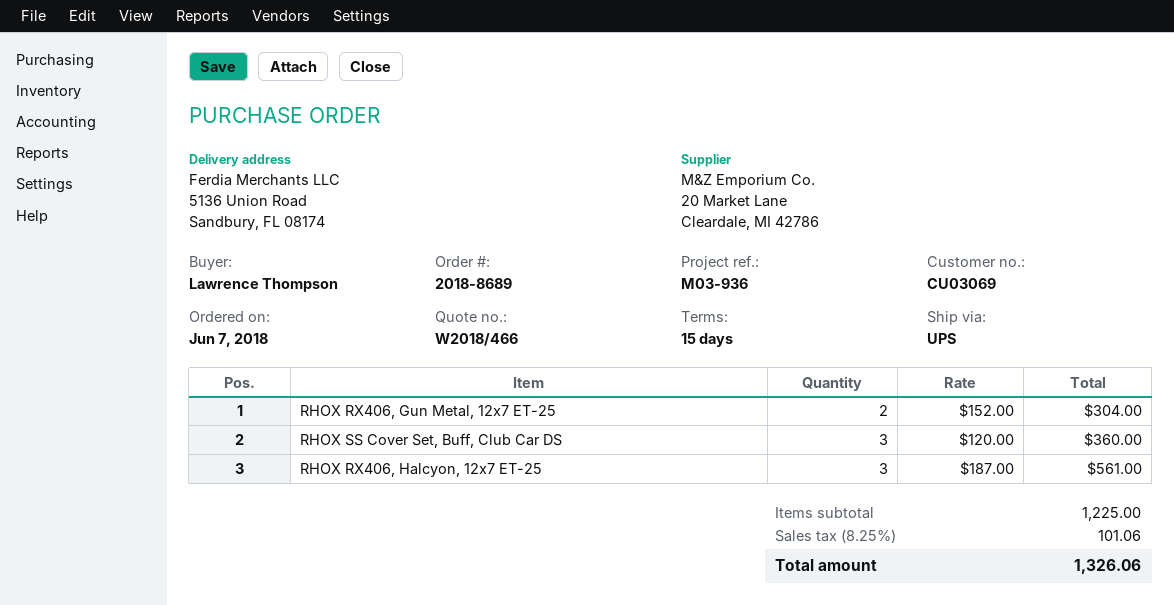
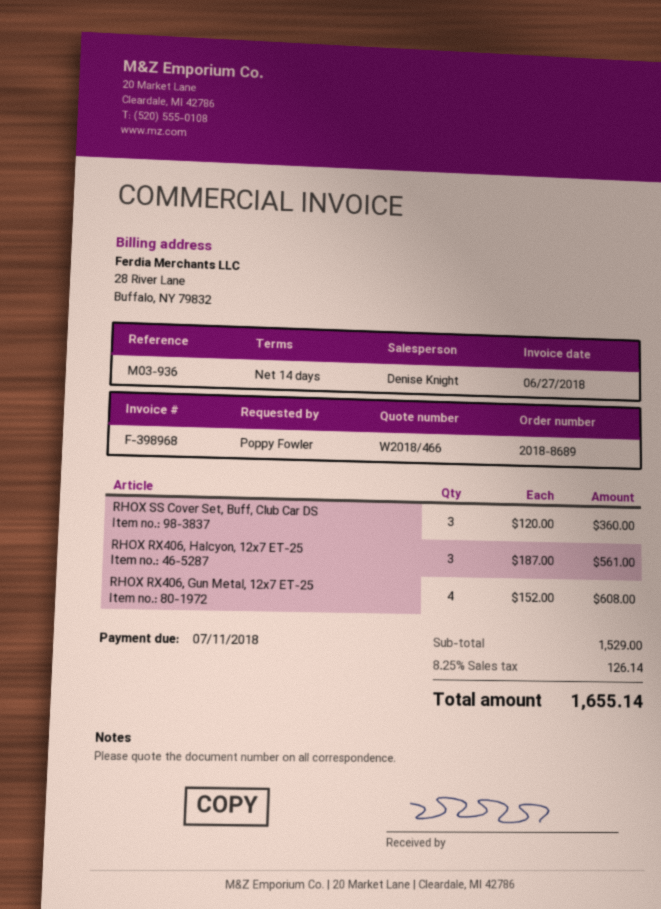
payment terms: 15 days -> 14 days
ordered by: Lawrence Thompson -> Poppy Fowler
RHOX RX406, Gun Metal, 12x7 ET-25: 2 x 152.00 = 304.00 -> 4 x 152.00 = 608.00
subtotal: 1225.00 -> 1529.00
tax: 8.25% = 101.06 -> 8.25% = 126.14
total: 1326.06 -> 1655.14

